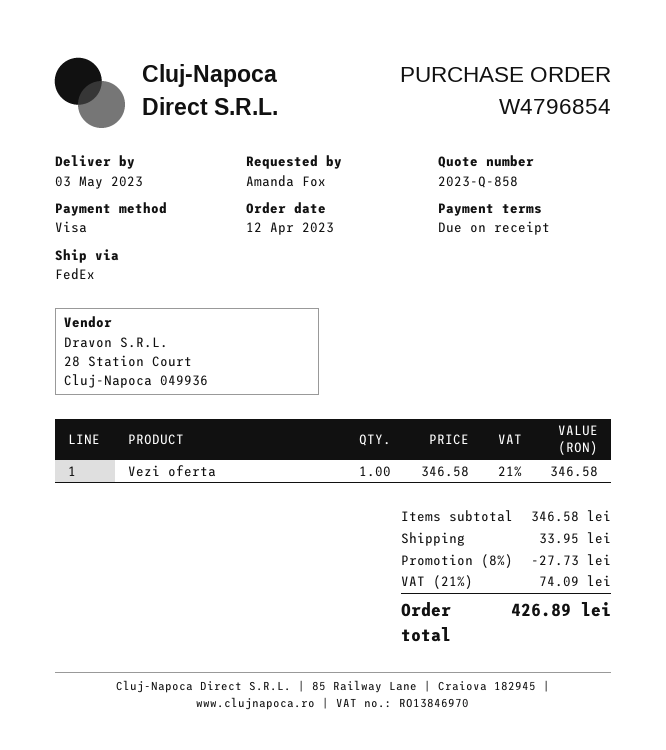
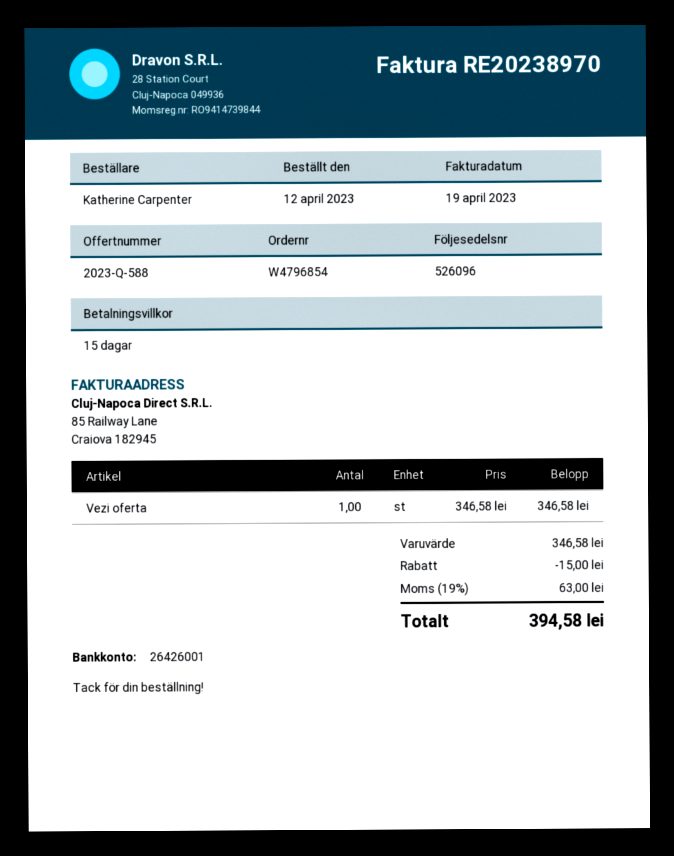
quote number: 2023-Q-858 -> 2023-Q-588
payment terms: on receipt -> 15 days
ordered by: Amanda Fox -> Katherine Carpenter
discount: 27.73 -> 15.00
shipping: 33.95 -> none
tax: 21% = 74.09 -> 19% = 63.00
total: 426.89 -> 394.58

